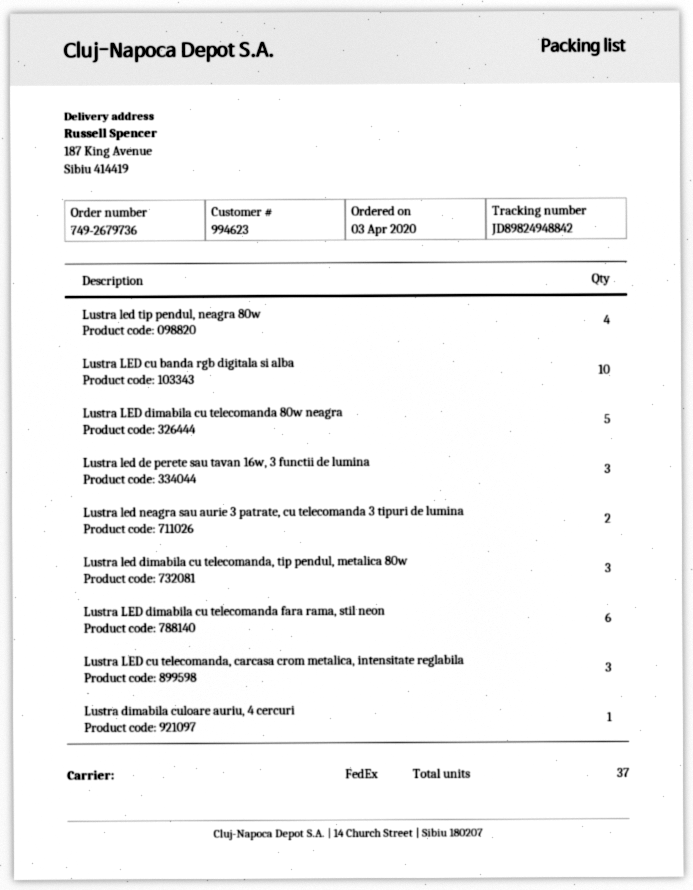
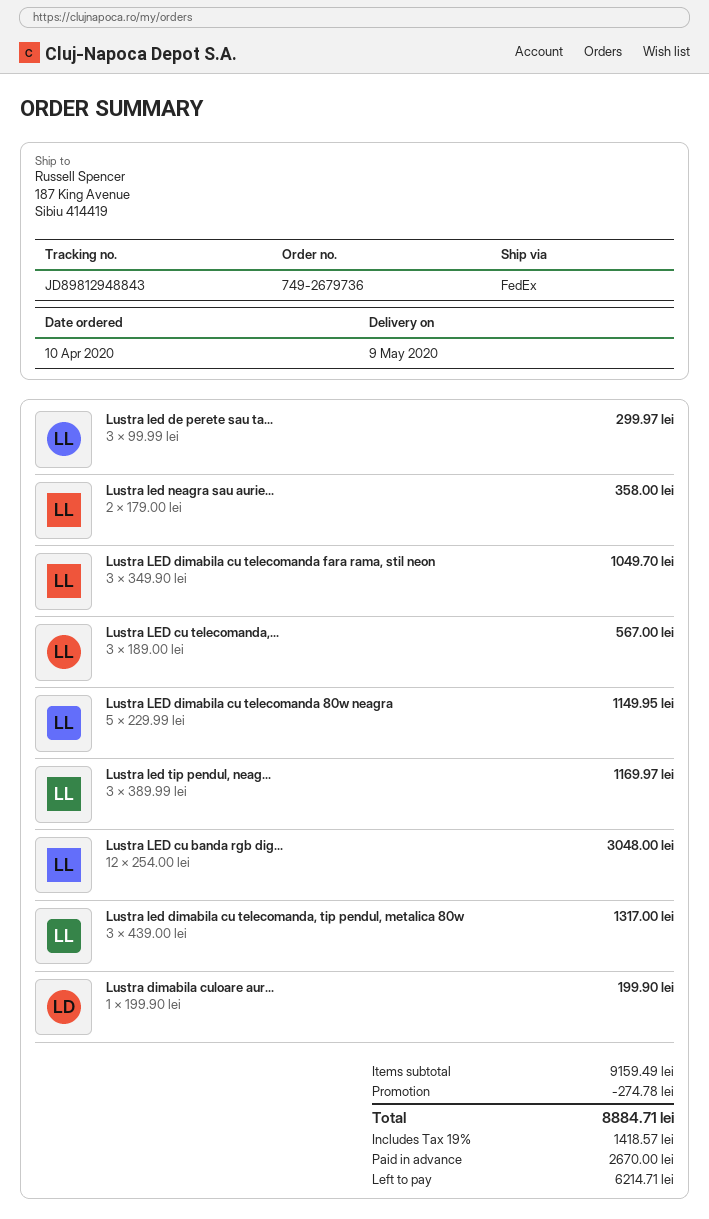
order date: 2020-04-03 -> 2020-04-10
tracking number: JD89824948842 -> JD89812948843
Lustra led tip pendul, neagra 80w: 4 -> 3
Lustra LED cu banda rgb digitala si alba: 10 -> 12
Lustra LED dimabila cu telecomanda fara rama, stil neon: 6 -> 3

